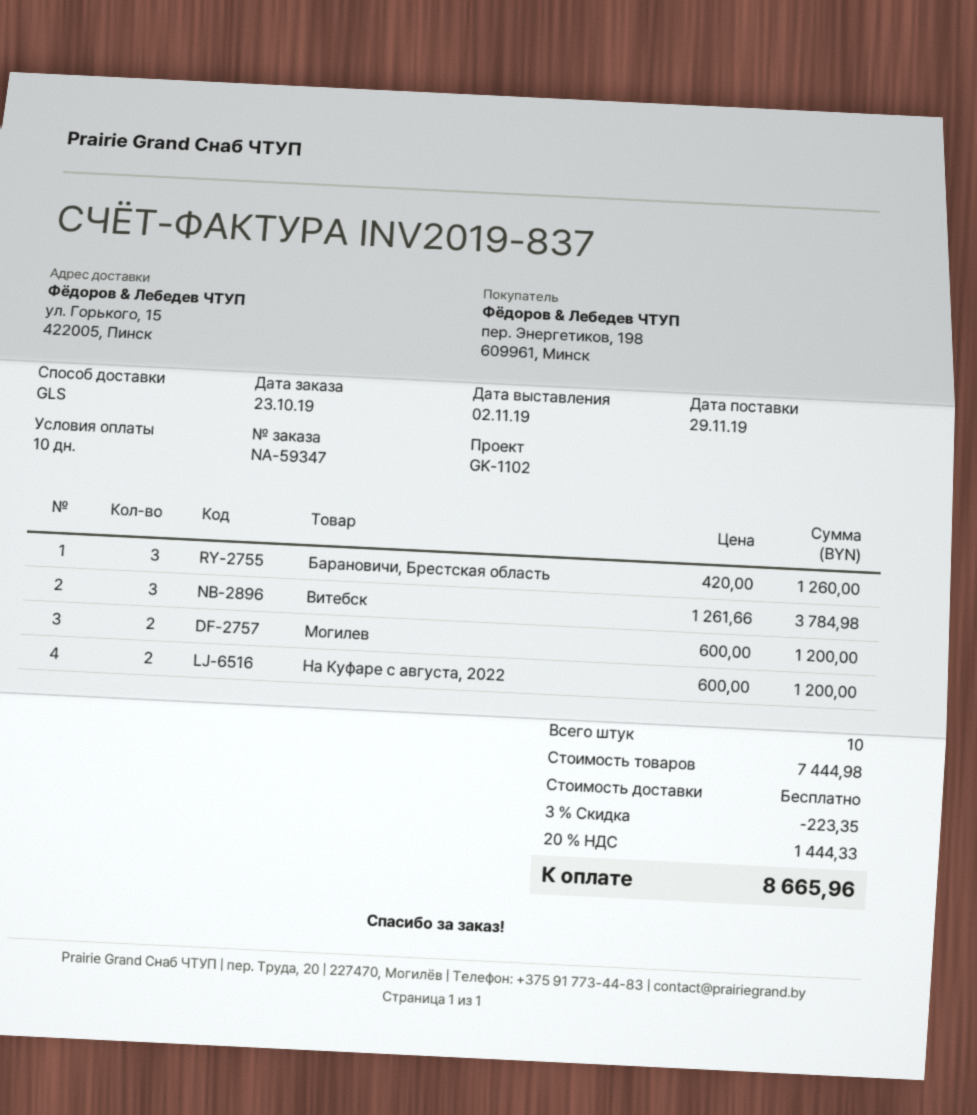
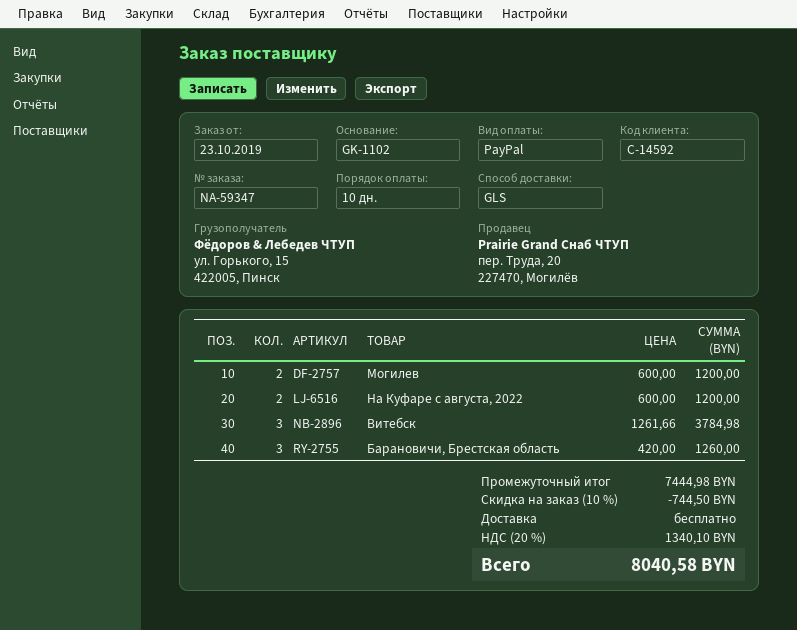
discount: 3% = 223.35 -> 10% = 744.50
tax: 20% = 1444.33 -> 20% = 1340.10
total: 8665.96 -> 8040.58

